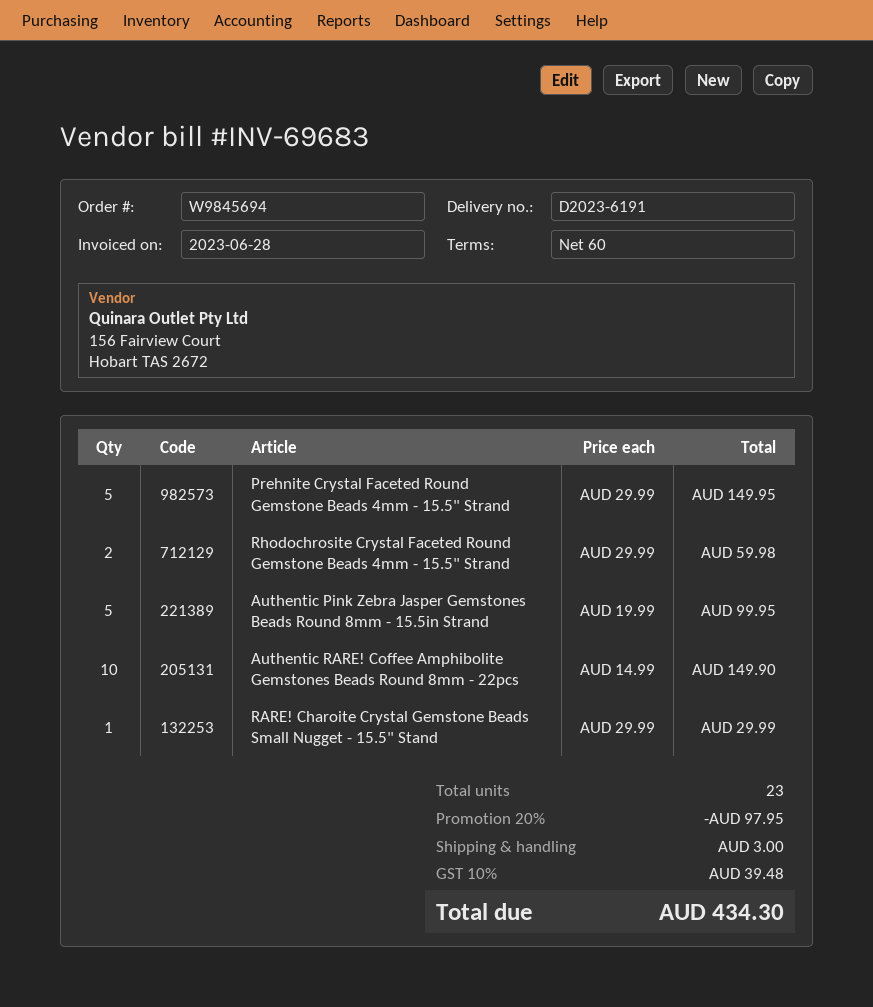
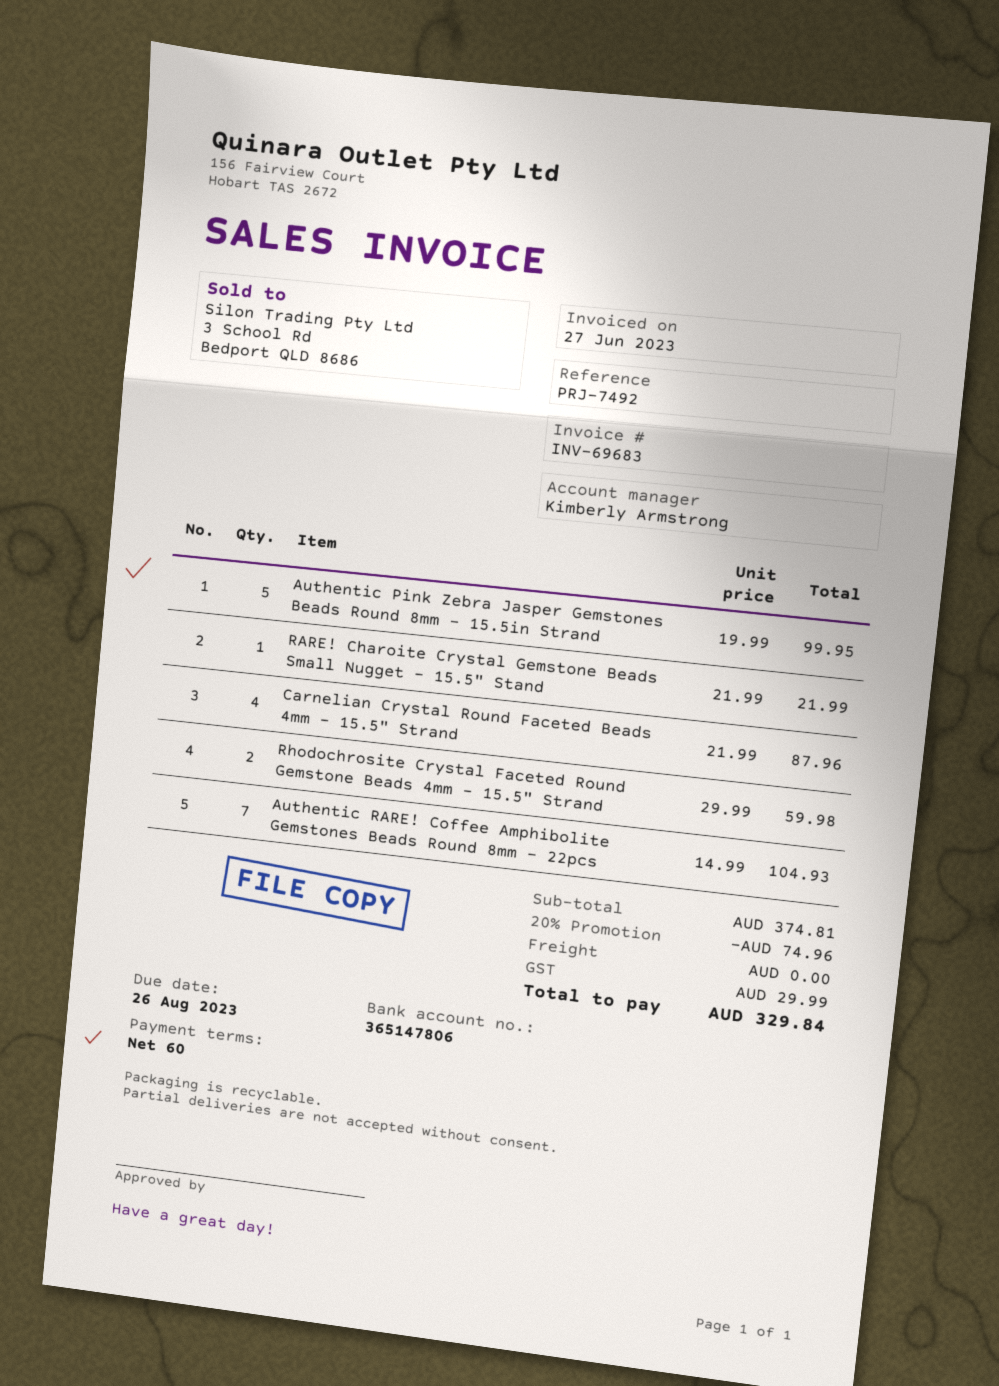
invoice date: 2023-06-28 -> 2023-06-27
Prehnite Crystal Faceted Round Gemstone Beads 4mm - 15.5" Strand: 5 x 29.99 = 149.95 -> none
Authentic RARE! Coffee Amphibolite Gemstones Beads Round 8mm - 22pcs: 10 x 14.99 = 149.90 -> 7 x 14.99 = 104.93
RARE! Charoite Crystal Gemstone Beads Small Nugget - 15.5" Stand: 1 x 29.99 = 29.99 -> 1 x 21.99 = 21.99
Carnelian Crystal Round Faceted Beads 4mm - 15.5" Strand: none -> 4 x 21.99 = 87.96
discount: 20% = 97.95 -> 20% = 74.96
shipping: 3.00 -> 0.00
tax: 39.48 -> 29.99
total: 434.30 -> 329.84

